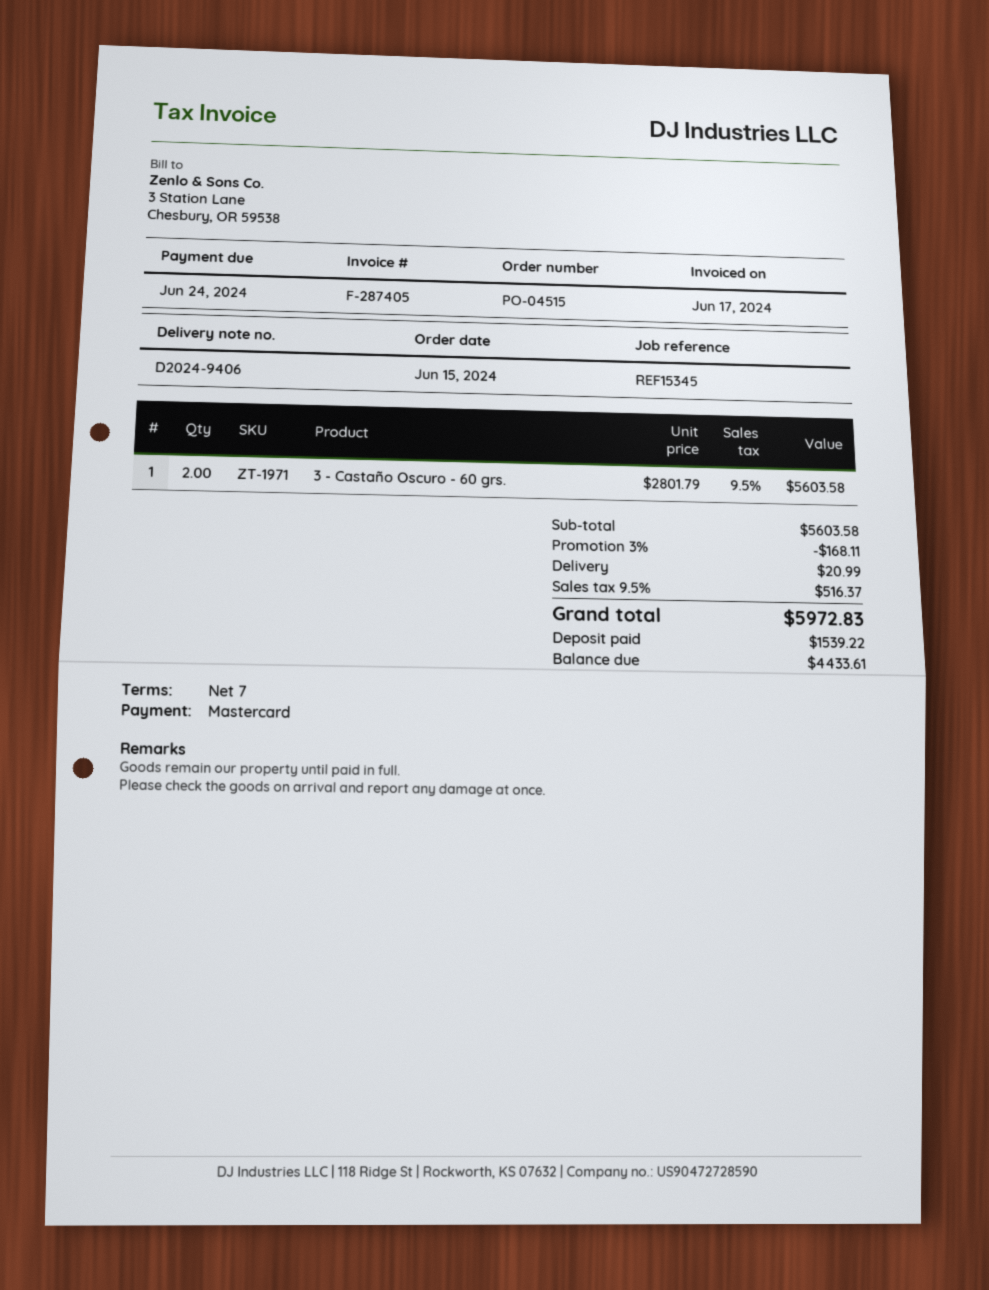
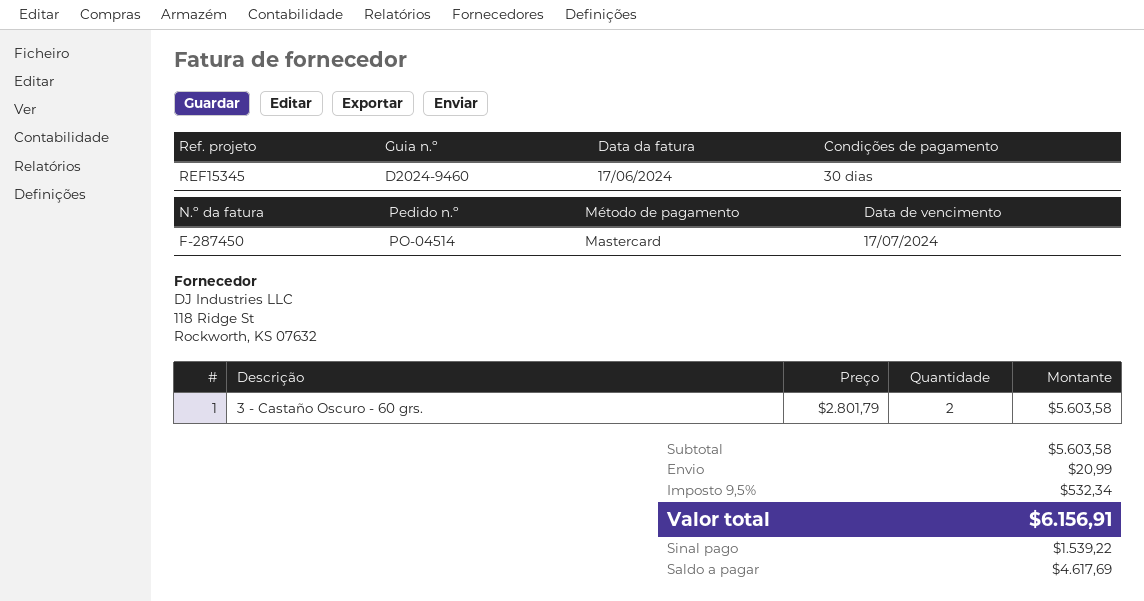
order number: PO-04515 -> PO-04514
delivery note number: D2024-9406 -> D2024-9460
invoice number: F-287405 -> F-287450
payment terms: 7 days -> 30 days
due date: 2024-06-24 -> 2024-07-17
discount: 3% = 168.11 -> none
tax: 9.5% = 516.37 -> 9.5% = 532.34
total: 5972.83 -> 6156.91
balance: 4433.61 -> 4617.69

